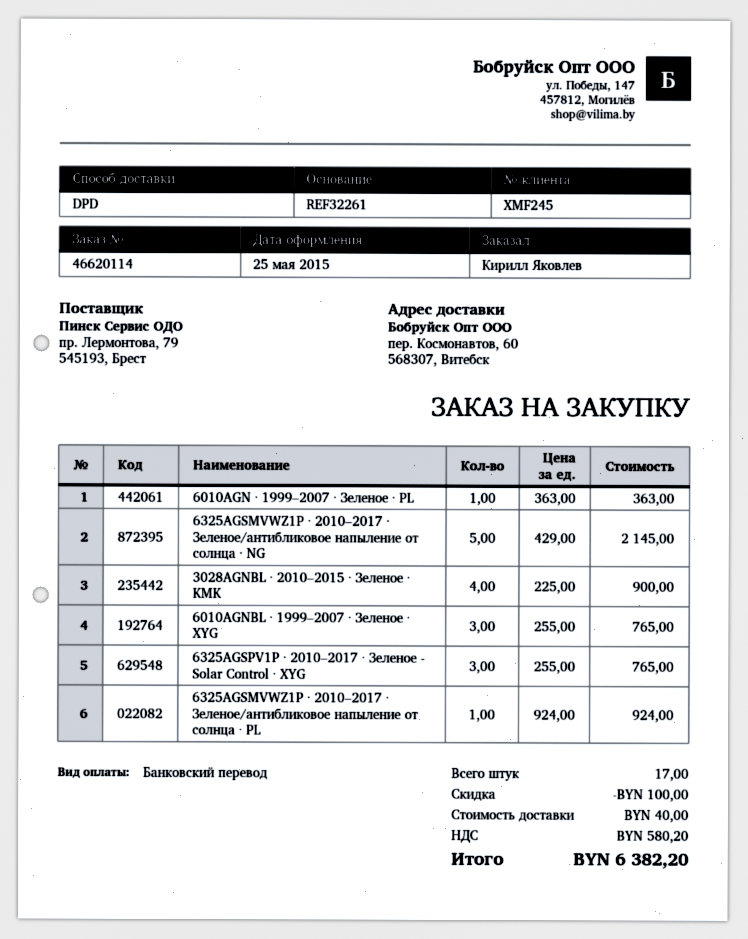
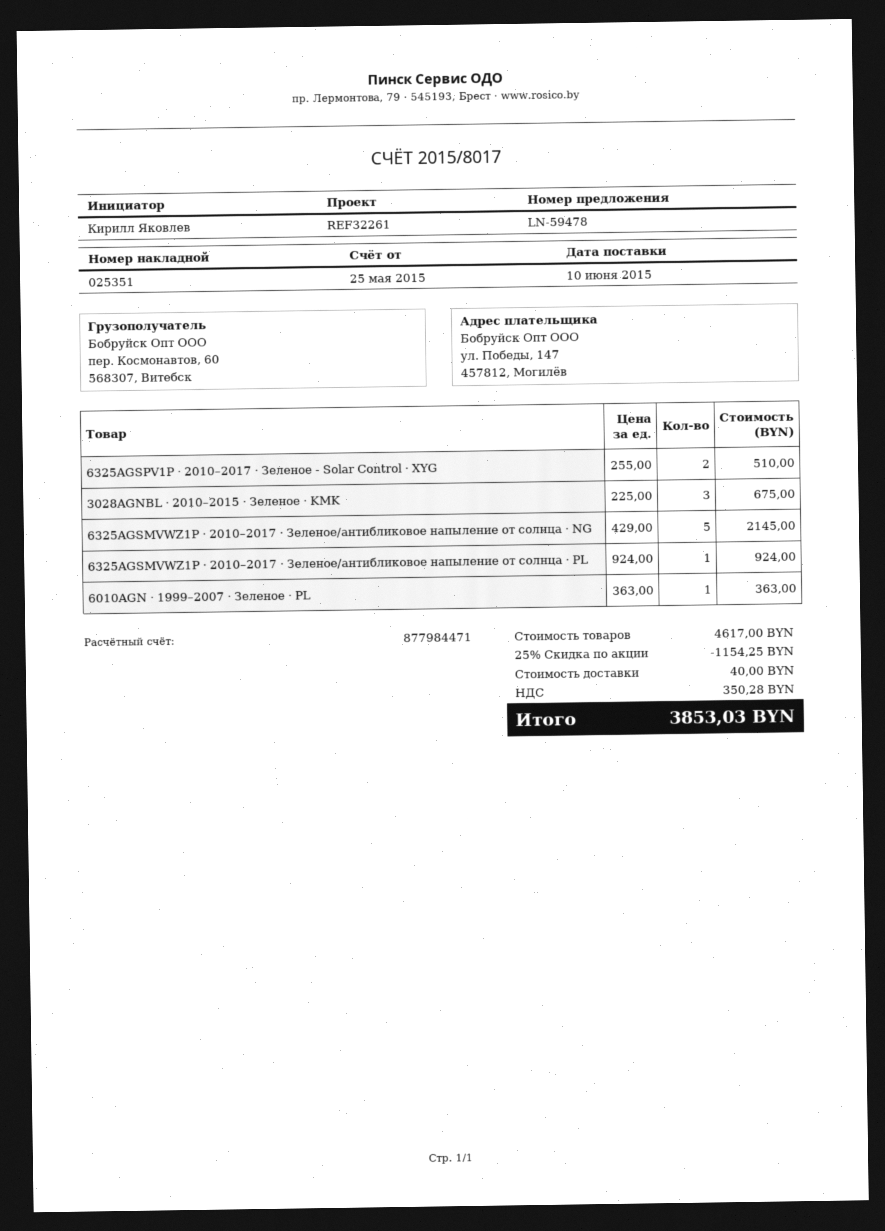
3028AGNBL · 2010–2015 · Зеленое · KMK: 4 x 225.00 = 900.00 -> 3 x 225.00 = 675.00
6010AGNBL · 1999–2007 · Зеленое · XYG: 3 x 255.00 = 765.00 -> none
6325AGSPV1P · 2010–2017 · Зеленое - Solar Control · XYG: 3 x 255.00 = 765.00 -> 2 x 255.00 = 510.00
discount: 100.00 -> 1154.25
tax: 580.20 -> 350.28
total: 6382.20 -> 3853.03

